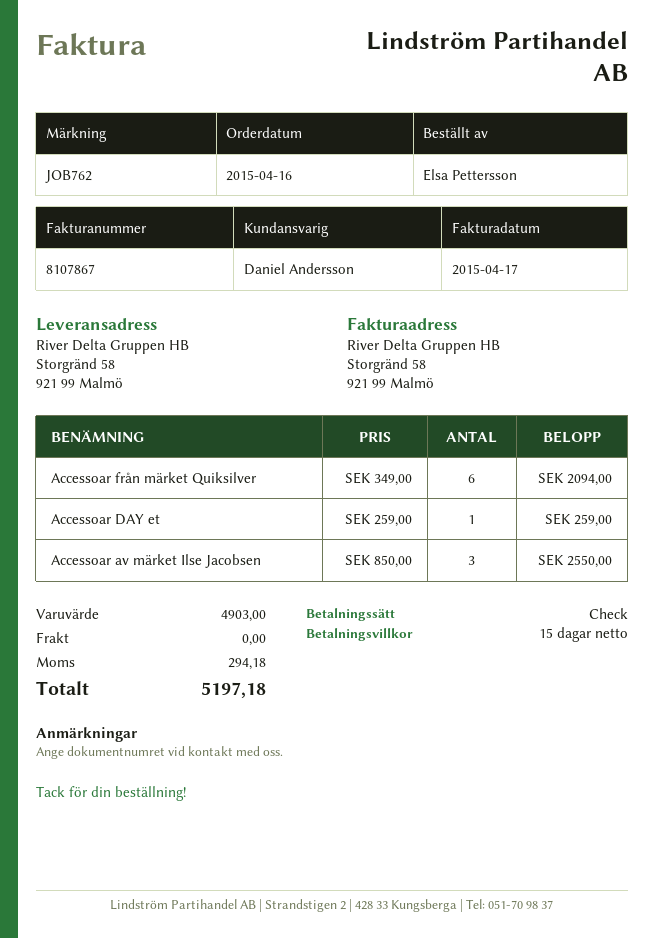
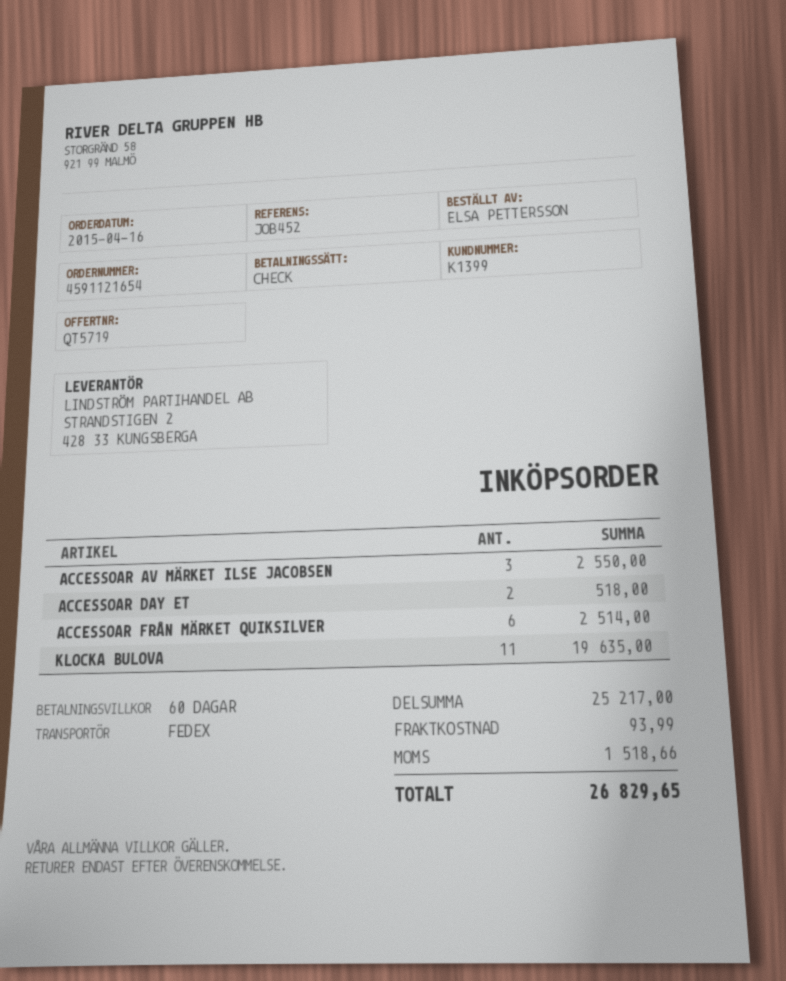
payment terms: 15 days -> 60 days
reference: JOB762 -> JOB452
Accessoar från märket Quiksilver: 6 for 2094.00 -> 6 for 2514.00
Accessoar DAY et: 1 for 259.00 -> 2 for 518.00
KLOCKA BULOVA: none -> 11 for 19635.00
subtotal: 4903.00 -> 25217.00
shipping: 0.00 -> 93.99
tax: 294.18 -> 1518.66
total: 5197.18 -> 26829.65

